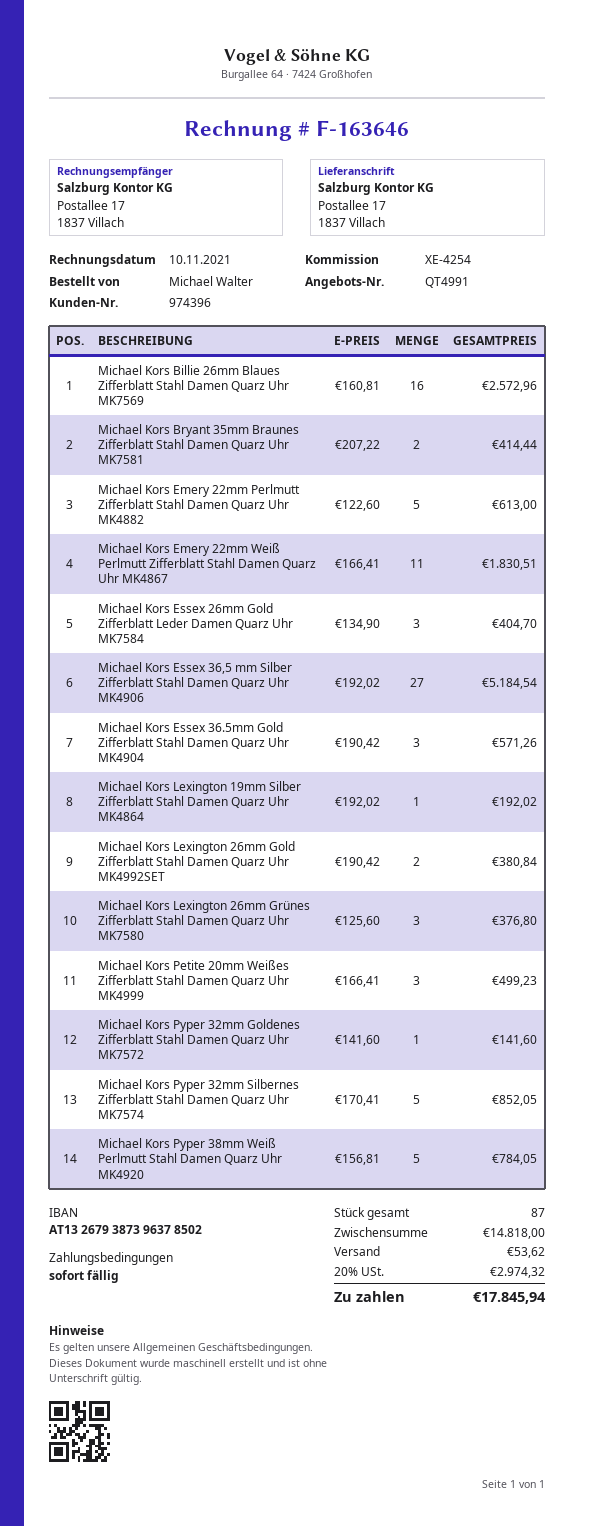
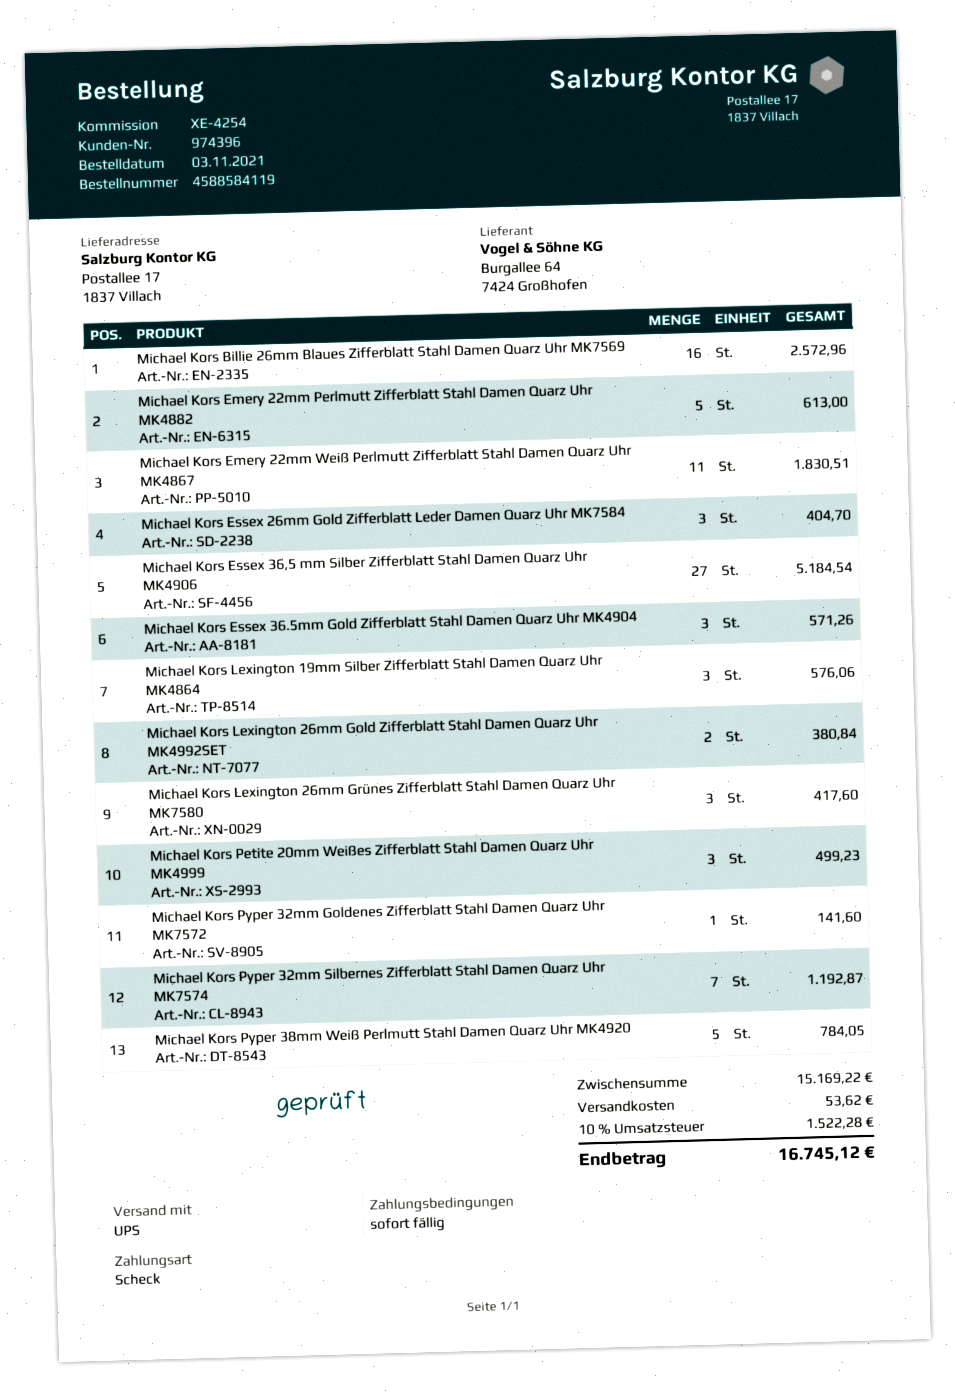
Michael Kors Bryant 35mm Braunes Zifferblatt Stahl Damen Quarz Uhr MK7581: 2 for 414.44 -> none
Michael Kors Lexington 19mm Silber Zifferblatt Stahl Damen Quarz Uhr MK4864: 1 for 192.02 -> 3 for 576.06
Michael Kors Lexington 26mm Grünes Zifferblatt Stahl Damen Quarz Uhr MK7580: 3 for 376.80 -> 3 for 417.60
Michael Kors Pyper 32mm Silbernes Zifferblatt Stahl Damen Quarz Uhr MK7574: 5 for 852.05 -> 7 for 1192.87
subtotal: 14818.00 -> 15169.22
tax: 20% = 2974.32 -> 10% = 1522.28
total: 17845.94 -> 16745.12

